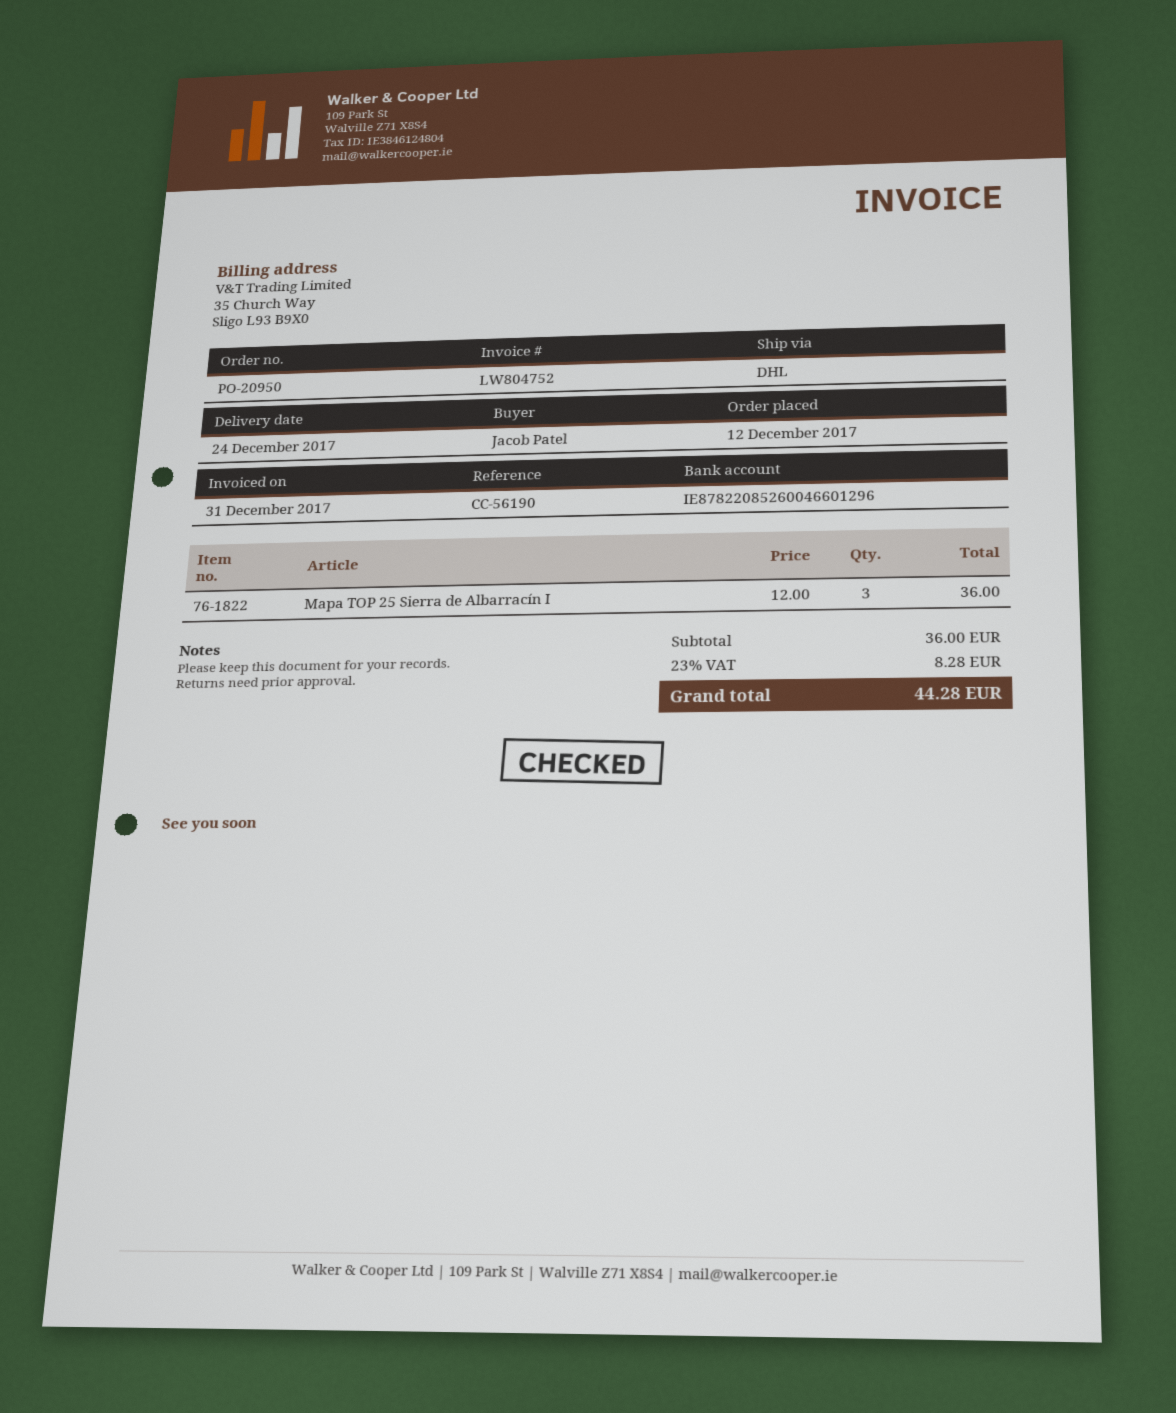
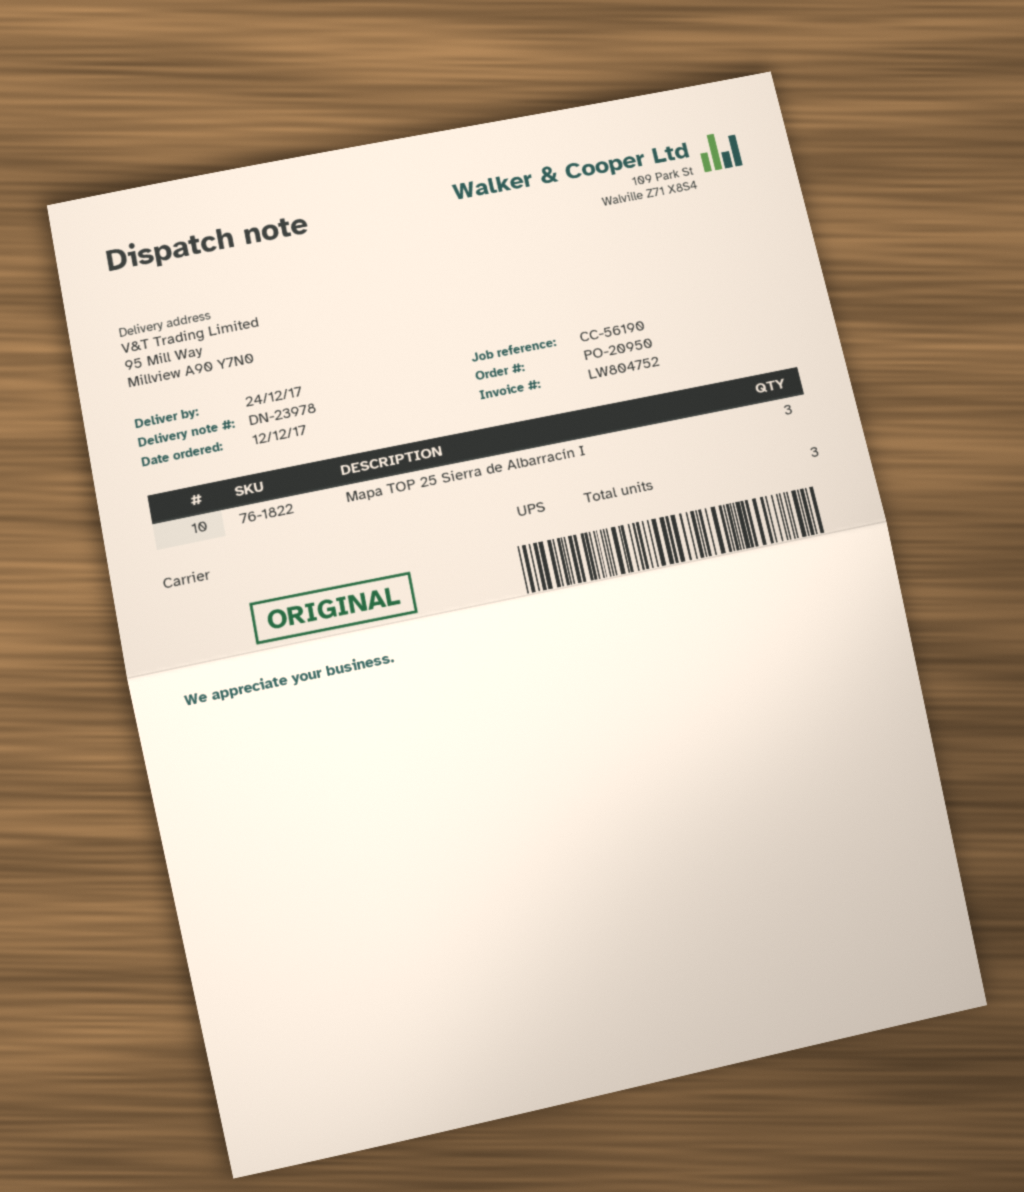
shipping method: DHL -> UPS

